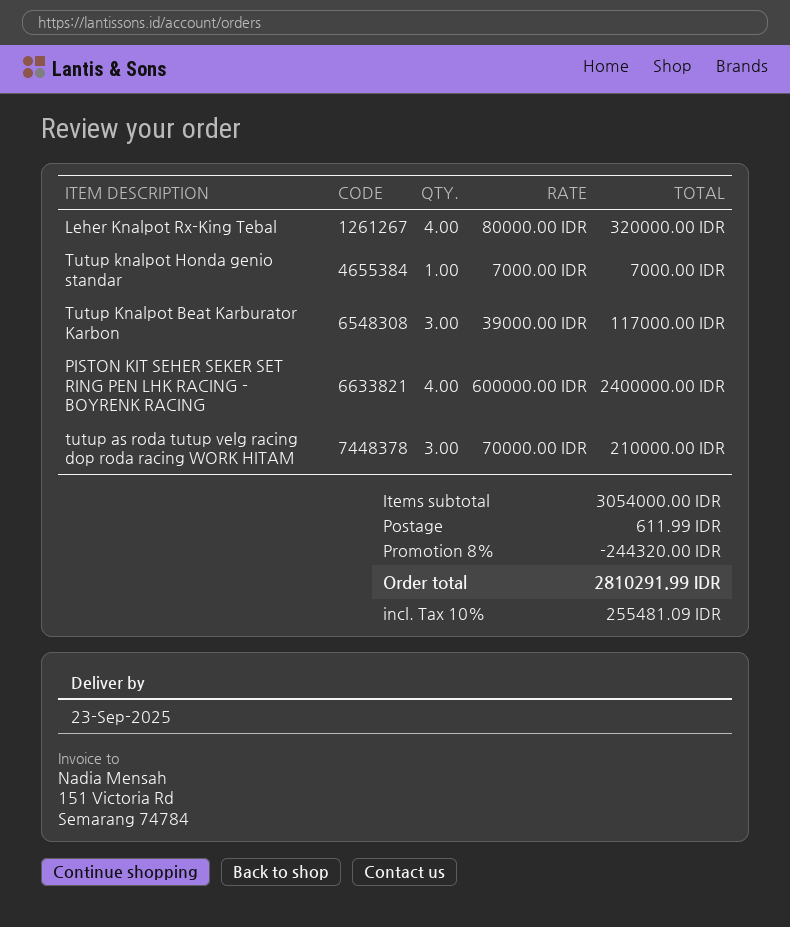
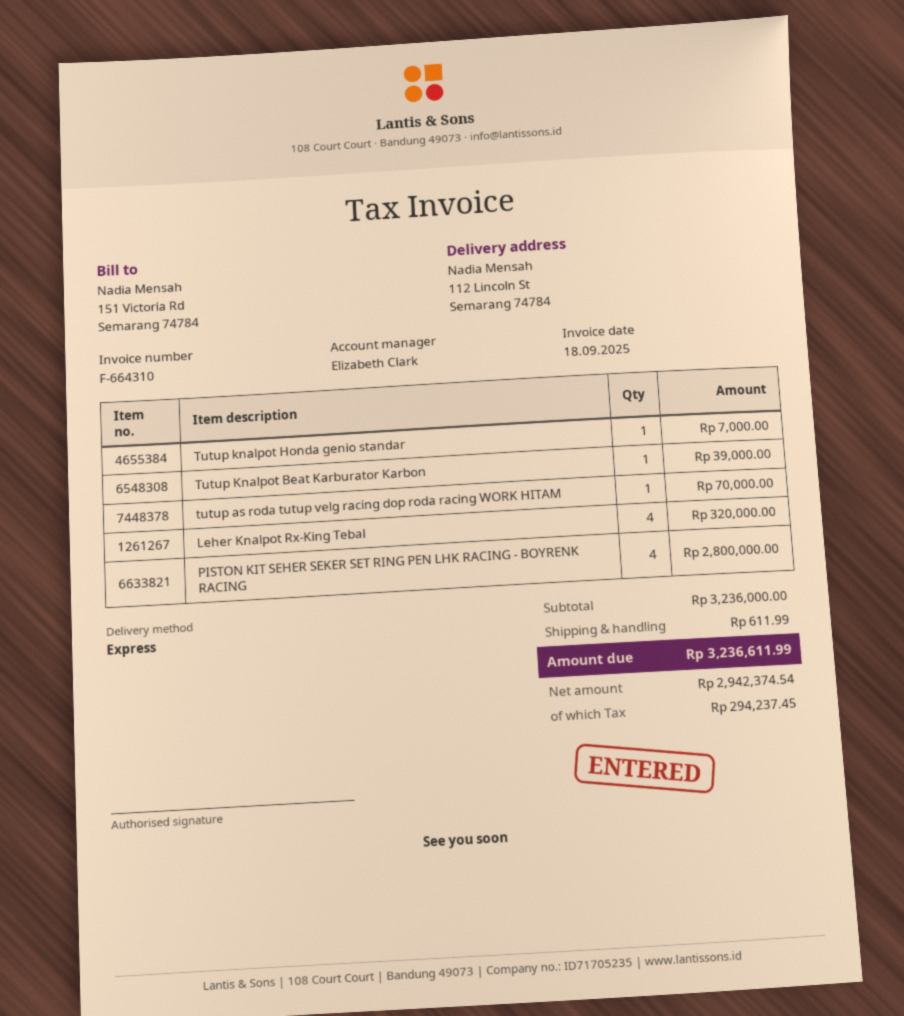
Tutup Knalpot Beat Karburator Karbon: 3 for 117000.00 -> 1 for 39000.00
PISTON KIT SEHER SEKER SET RING PEN LHK RACING - BOYRENK RACING: 4 for 2400000.00 -> 4 for 2800000.00
tutup as roda tutup velg racing dop roda racing WORK HITAM: 3 for 210000.00 -> 1 for 70000.00
subtotal: 3054000.00 -> 3236000.00
discount: 8% = 244320.00 -> none
tax: 255481.09 -> 294237.45
total: 2810291.99 -> 3236611.99

